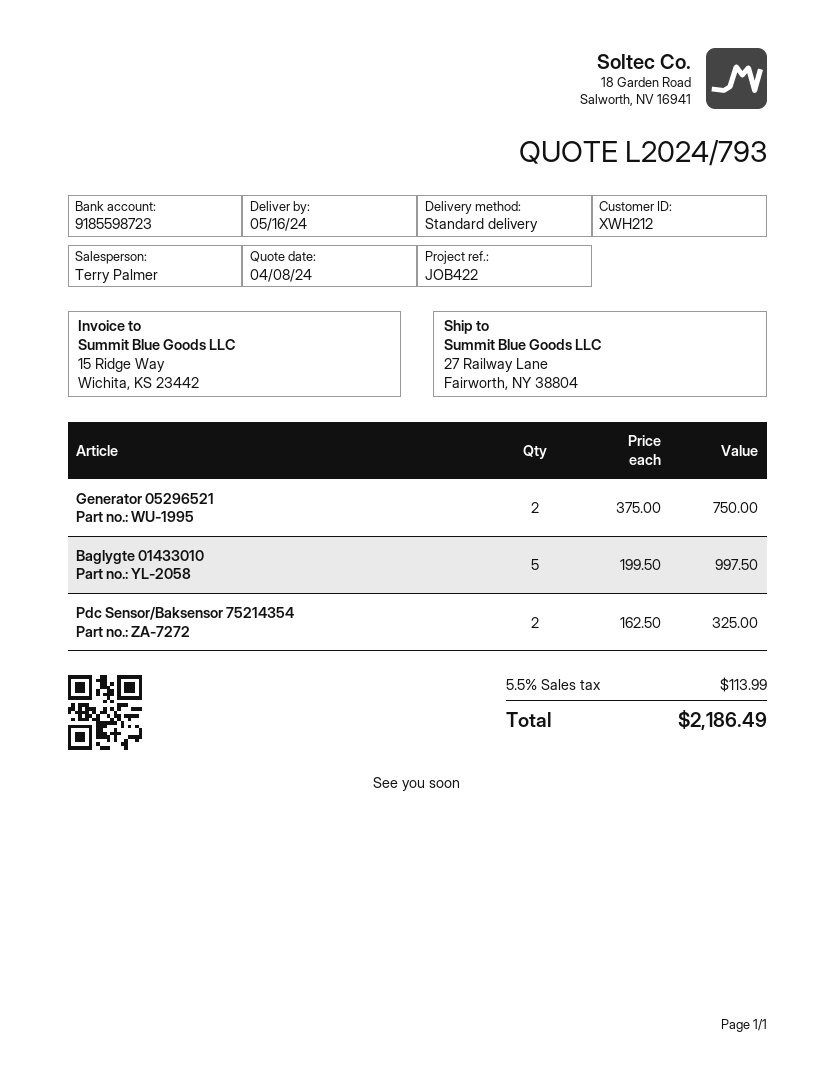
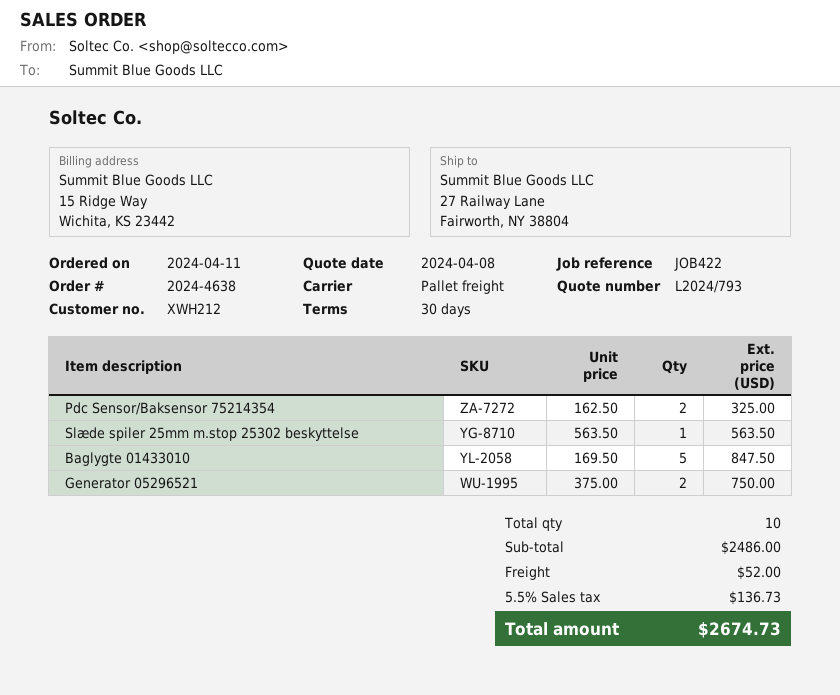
shipping method: standard -> pallet freight
Baglygte 01433010: 5 x 199.50 = 997.50 -> 5 x 169.50 = 847.50
Slæde spiler 25mm m.stop 25302 beskyttelse: none -> 1 x 563.50 = 563.50
shipping: none -> 52.00
tax: 5.5% = 113.99 -> 5.5% = 136.73
total: 2186.49 -> 2674.73

